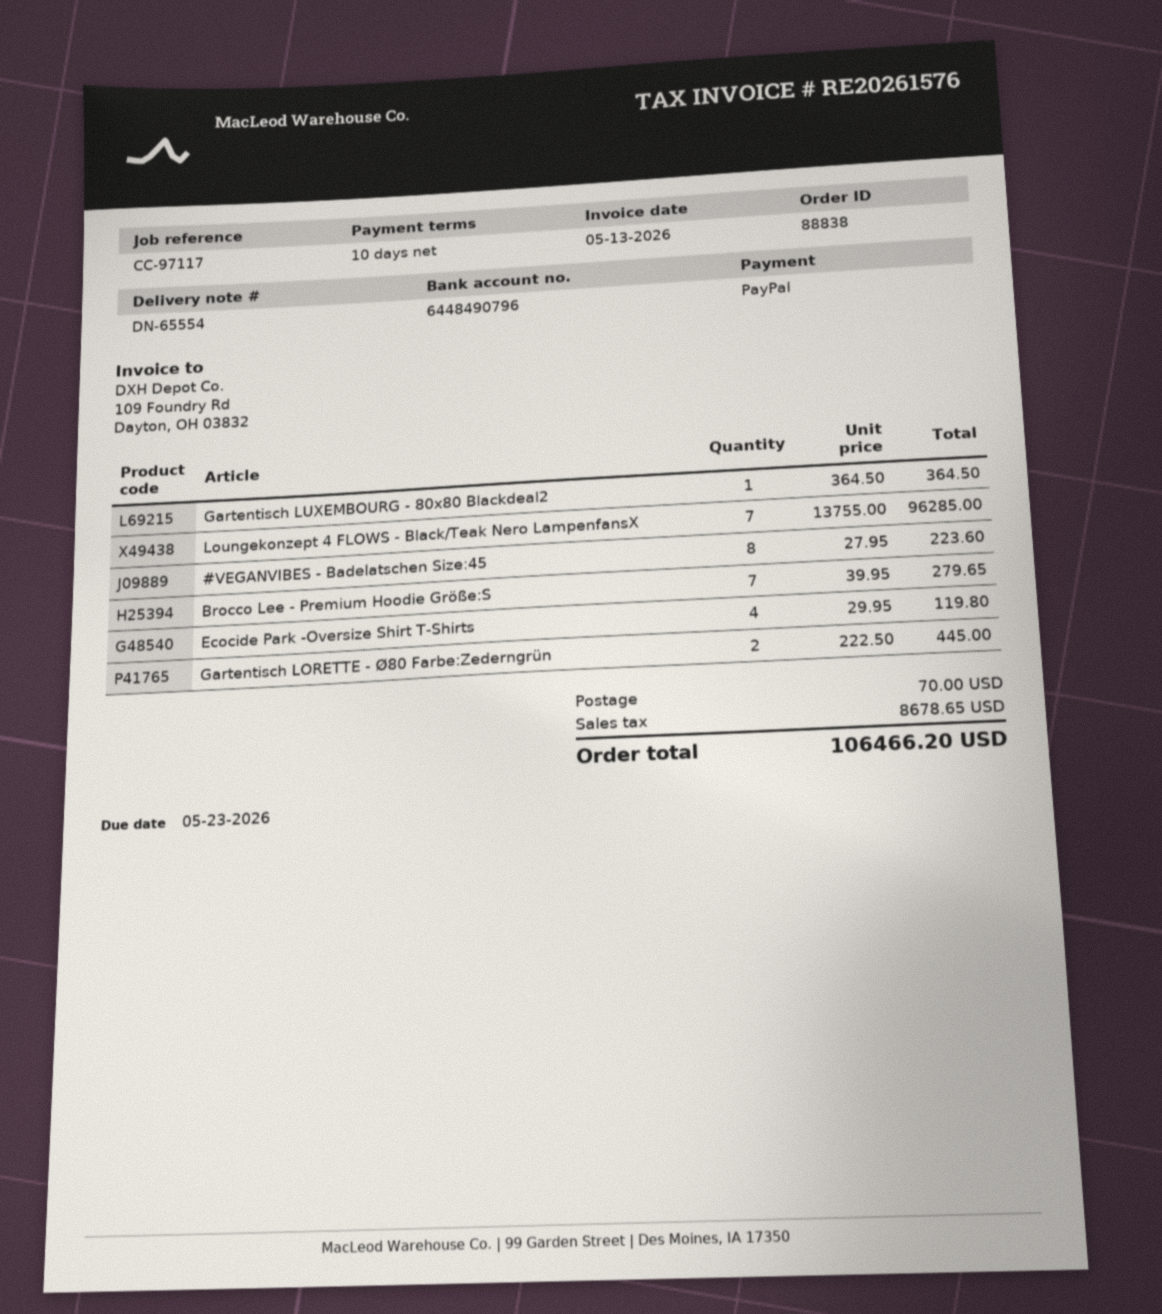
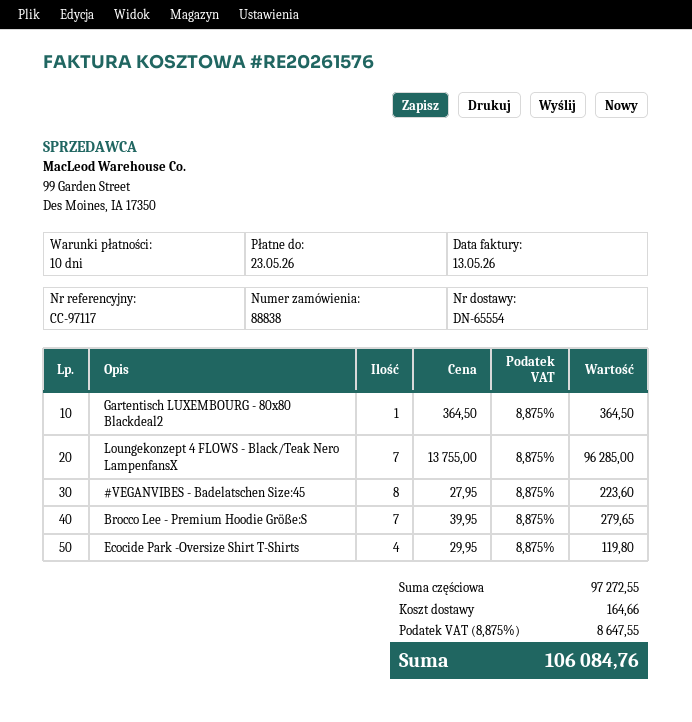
Gartentisch LORETTE - Ø80 Farbe:Zederngrün: 2 x 222.50 = 445.00 -> none
shipping: 70.00 -> 164.66
tax: 8678.65 -> 8647.55
total: 106466.20 -> 106084.76

